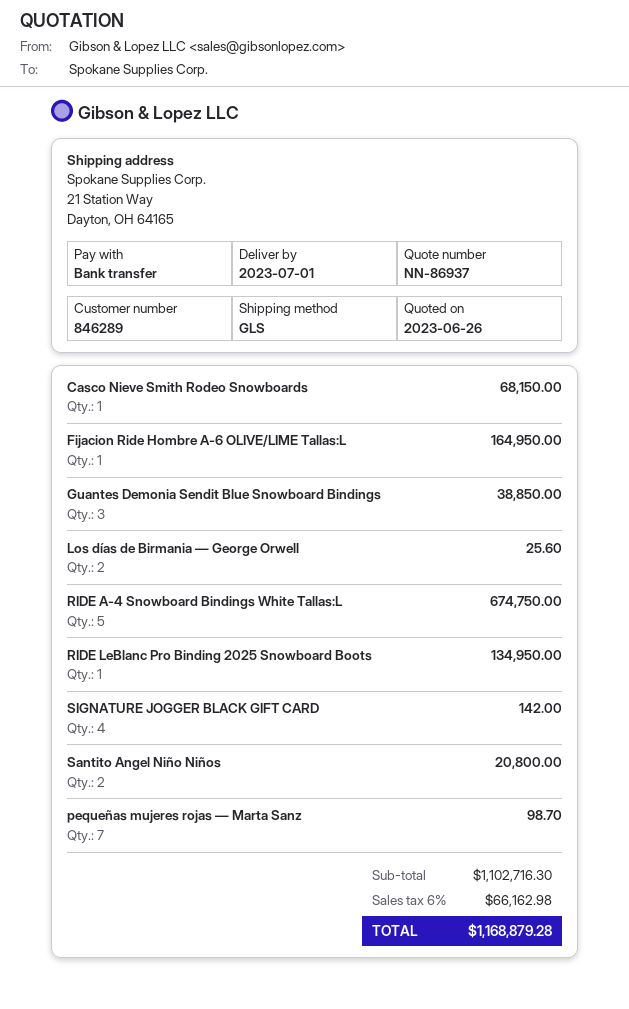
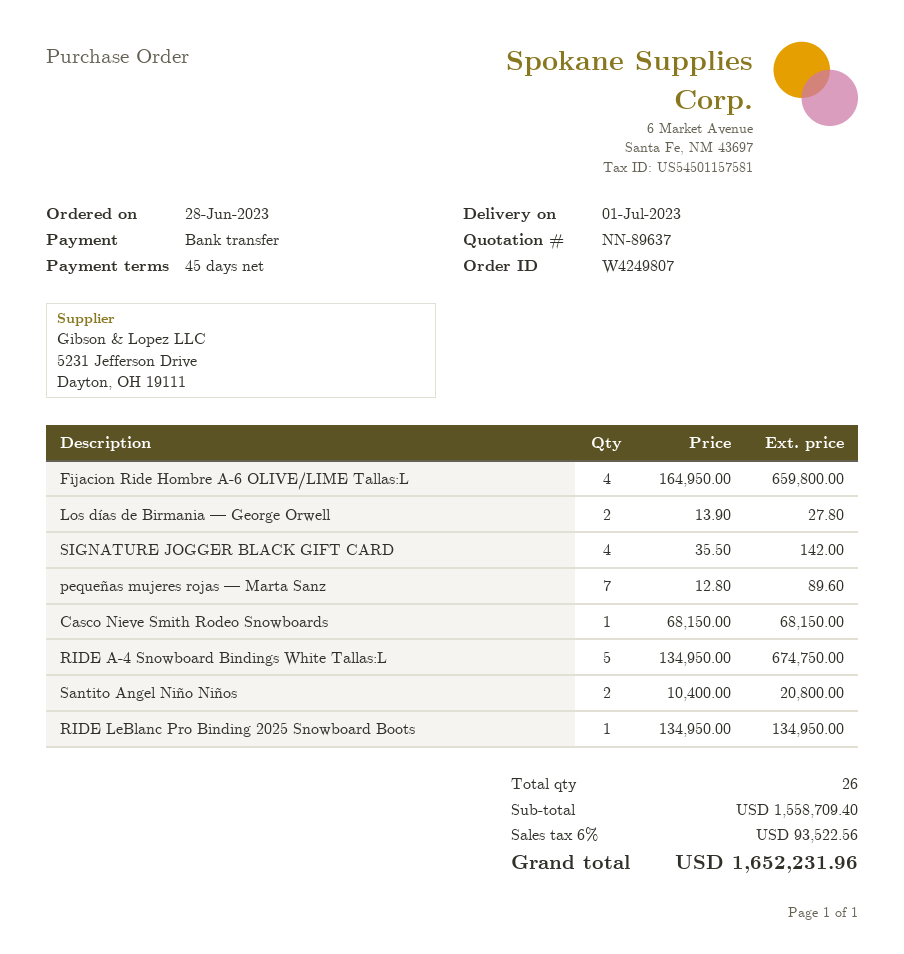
quote number: NN-86937 -> NN-89637
Fijacion Ride Hombre A-6 OLIVE/LIME Tallas:L: 1 for 164950.00 -> 4 for 659800.00
Guantes Demonia Sendit Blue Snowboard Bindings: 3 for 38850.00 -> none
Los días de Birmania — George Orwell: 2 for 25.60 -> 2 for 27.80
pequeñas mujeres rojas — Marta Sanz: 7 for 98.70 -> 7 for 89.60
subtotal: 1102716.30 -> 1558709.40
tax: 6% = 66162.98 -> 6% = 93522.56
total: 1168879.28 -> 1652231.96

